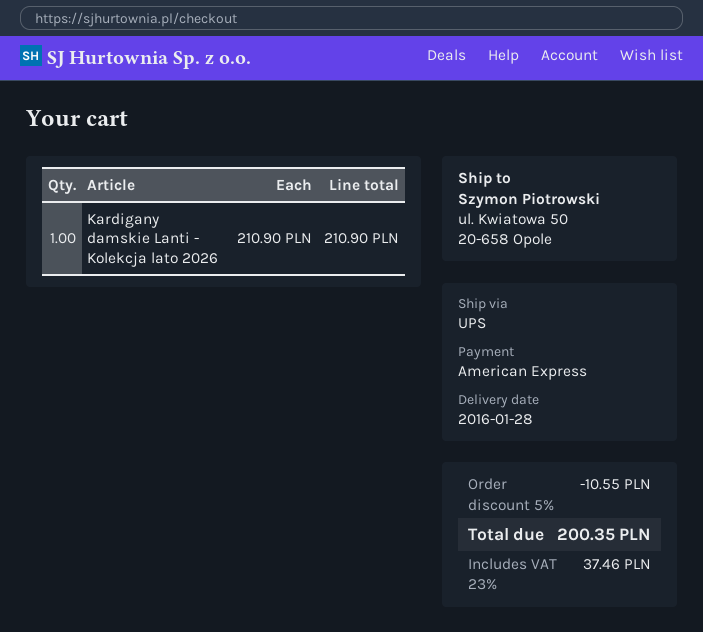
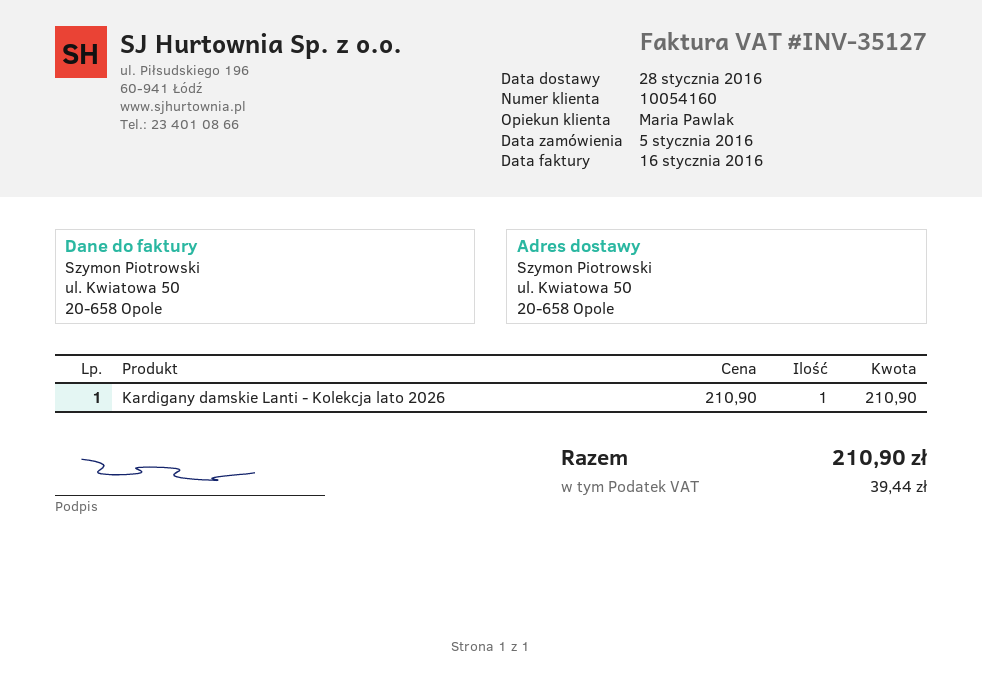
discount: 5% = 10.55 -> none
tax: 37.46 -> 39.44
total: 200.35 -> 210.90

